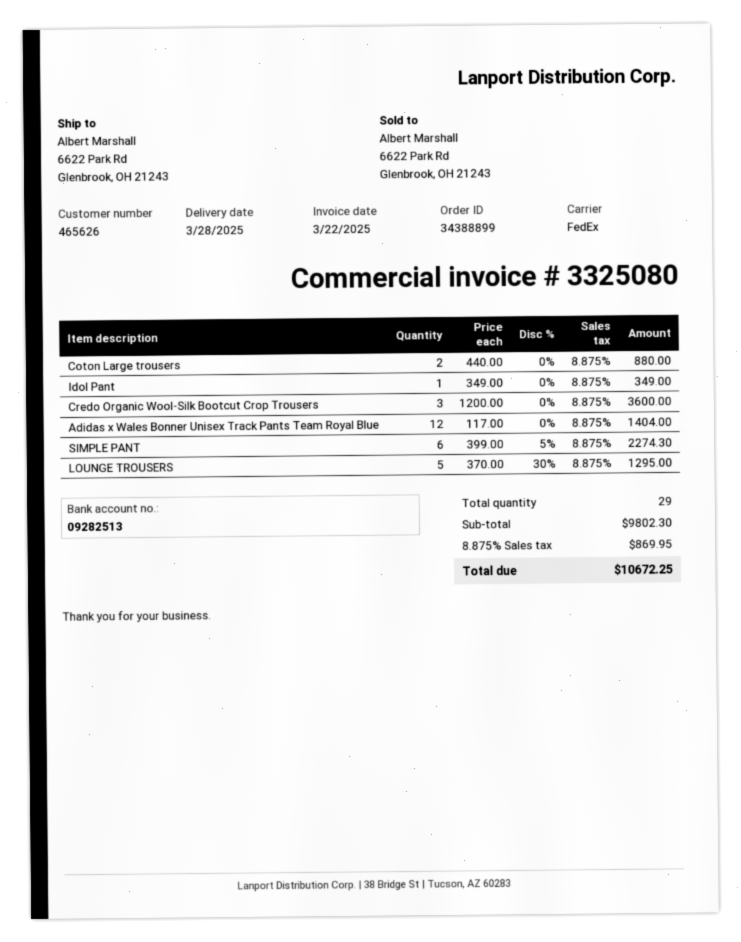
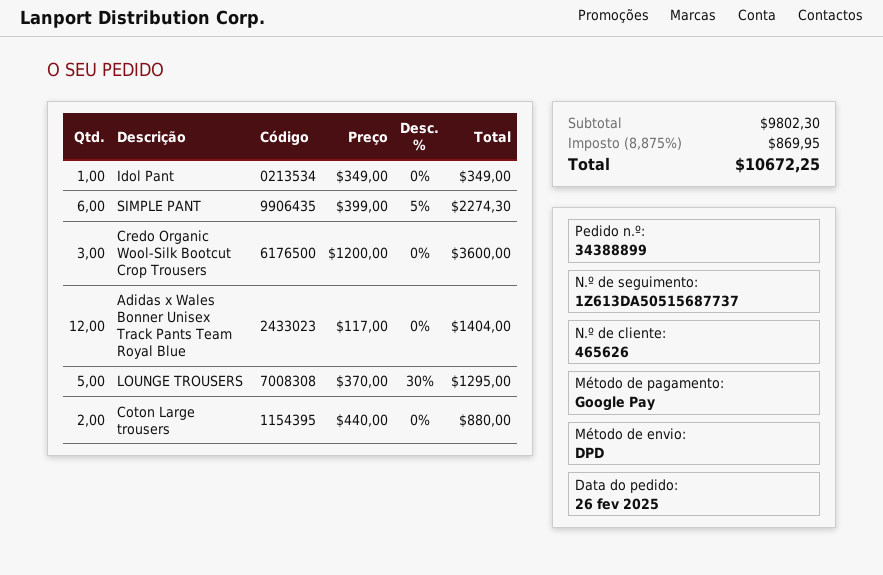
shipping method: FedEx -> DPD

